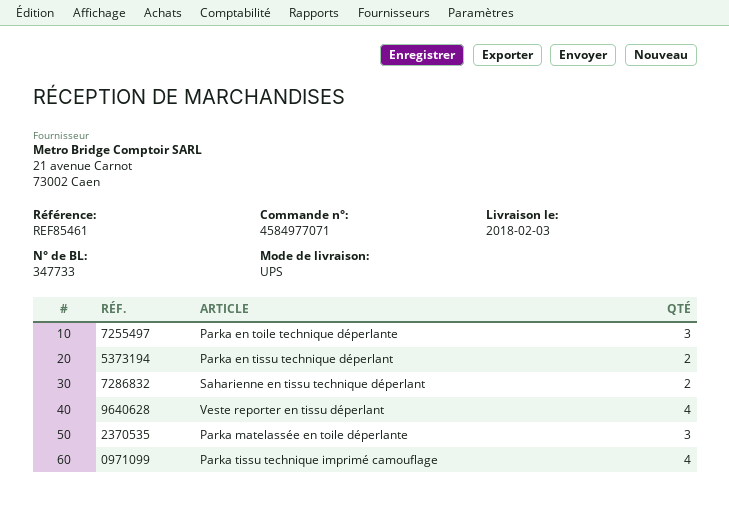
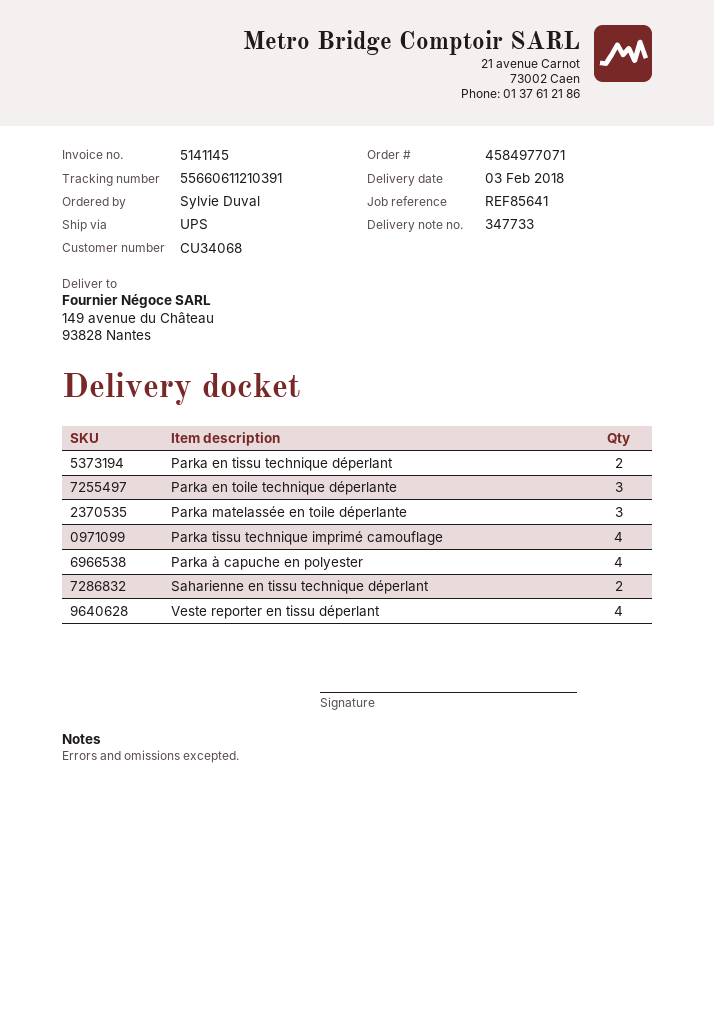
reference: REF85461 -> REF85641
Parka à capuche en polyester: none -> 4

